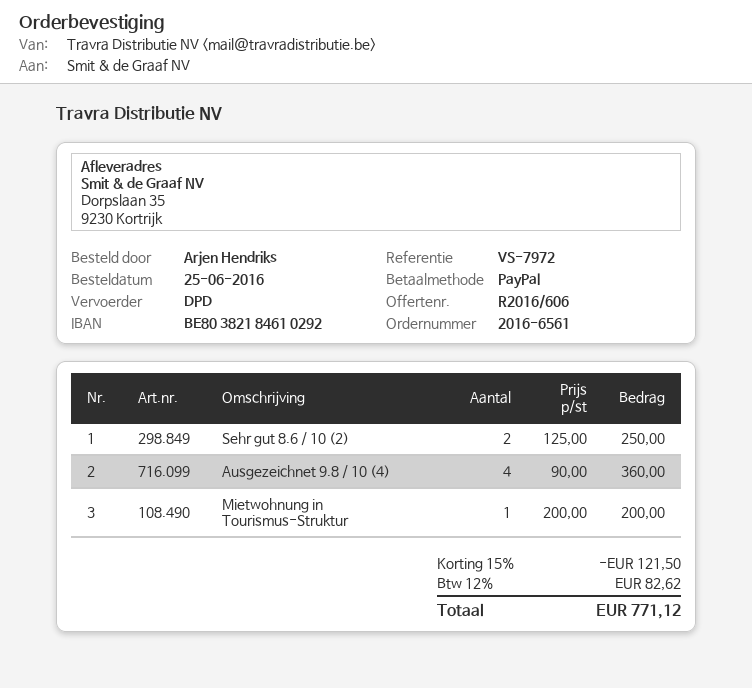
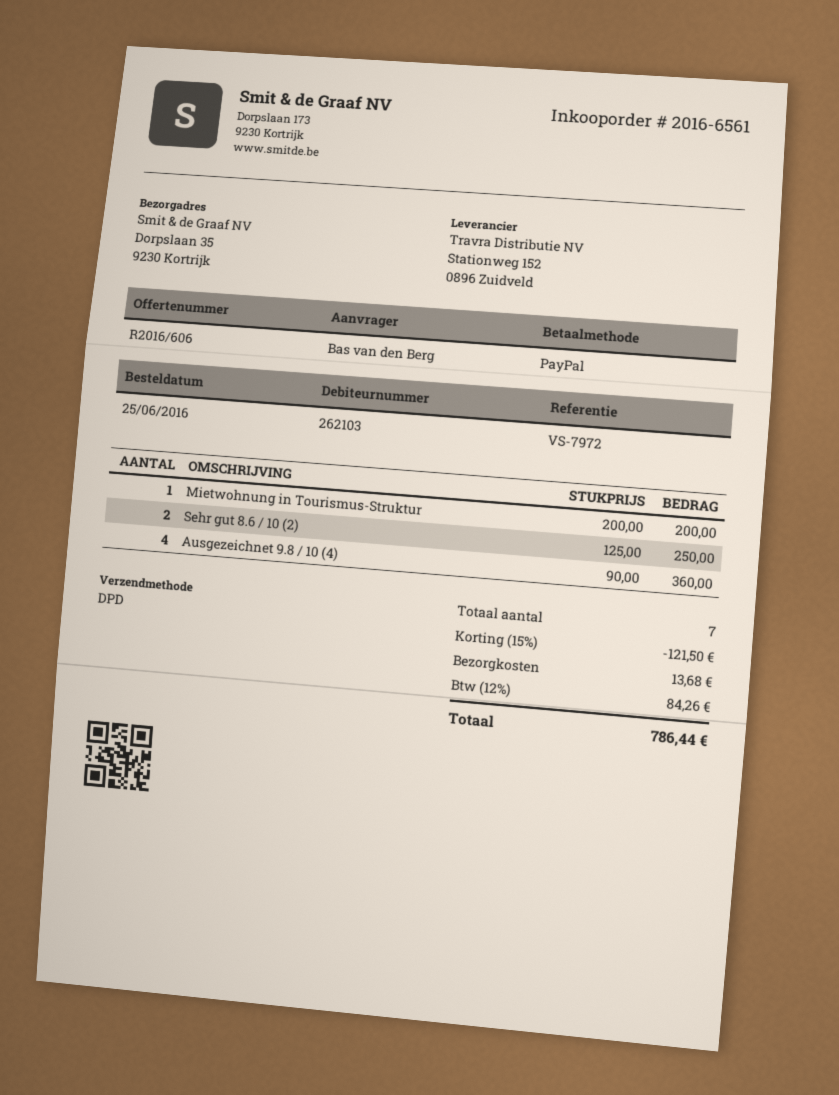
ordered by: Arjen Hendriks -> Bas van den Berg
shipping: none -> 13.68
tax: 12% = 82.62 -> 12% = 84.26
total: 771.12 -> 786.44

